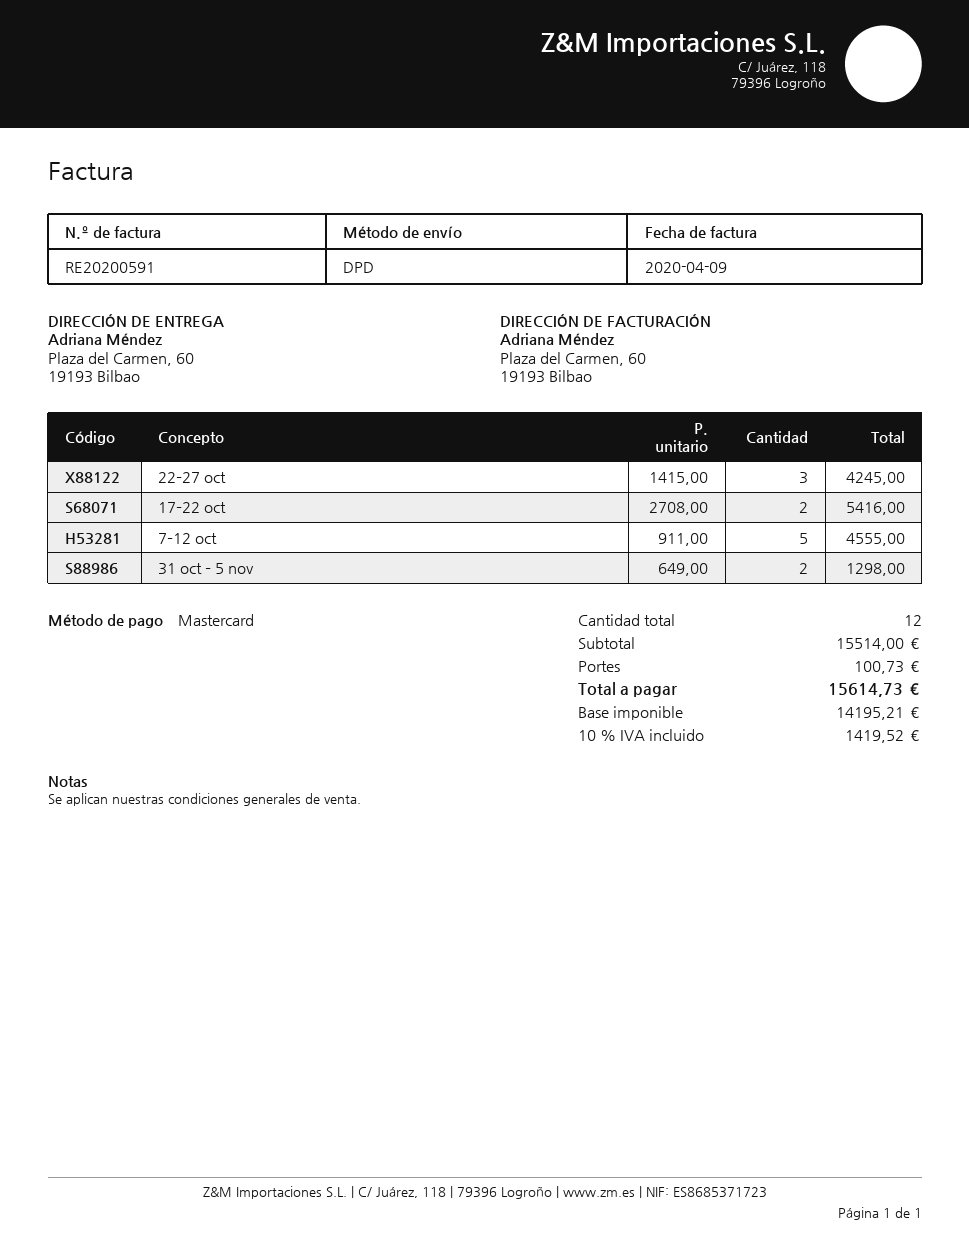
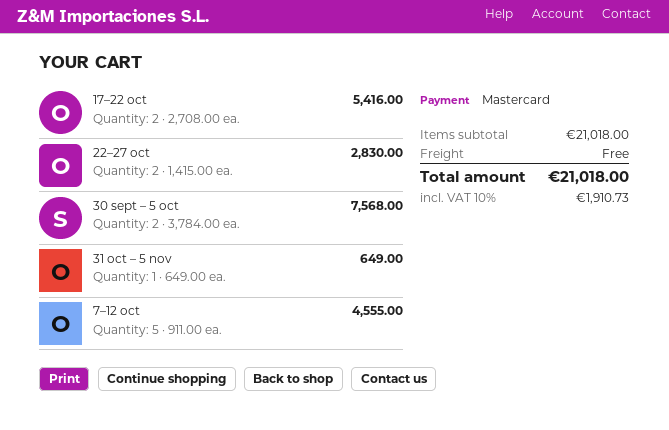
22–27 oct: 3 x 1415.00 = 4245.00 -> 2 x 1415.00 = 2830.00
31 oct – 5 nov: 2 x 649.00 = 1298.00 -> 1 x 649.00 = 649.00
30 sept – 5 oct: none -> 2 x 3784.00 = 7568.00
subtotal: 15514.00 -> 21018.00
shipping: 100.73 -> 0.00
tax: 10% = 1419.52 -> 10% = 1910.73
total: 15614.73 -> 21018.00

